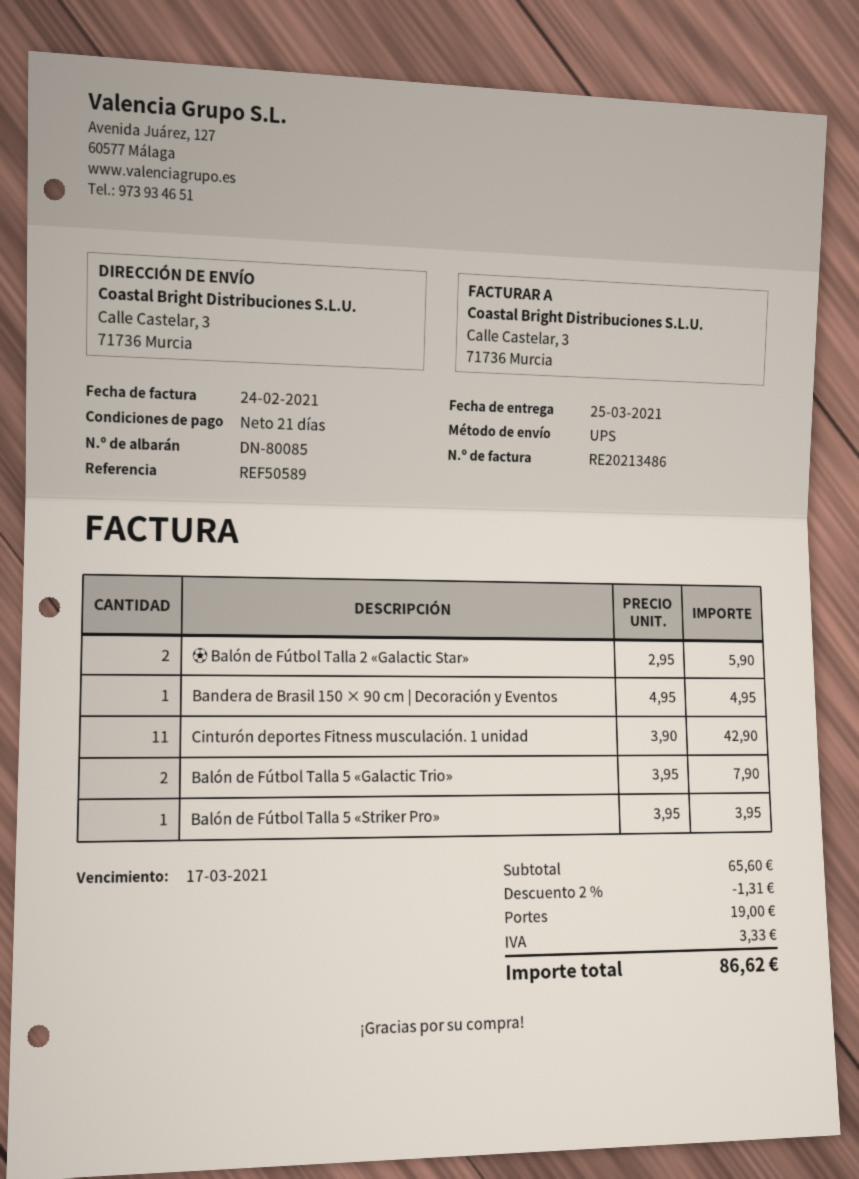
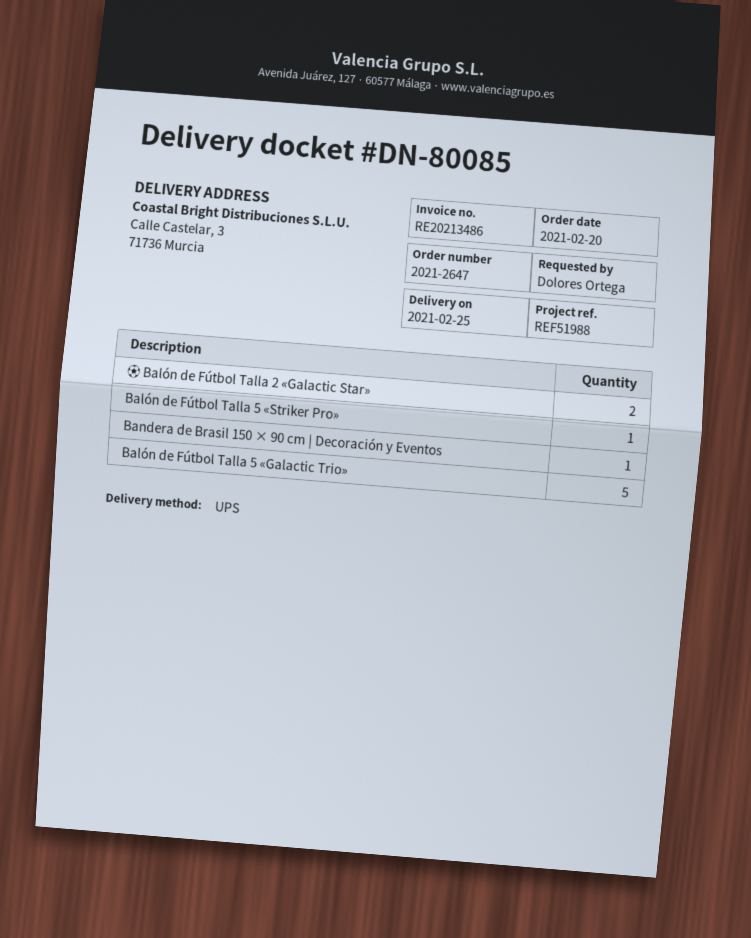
delivery date: 2021-03-25 -> 2021-02-25
reference: REF50589 -> REF51988
Cinturón deportes Fitness musculación. 1 unidad: 11 -> none
Balón de Fútbol Talla 5 «Galactic Trio»: 2 -> 5

